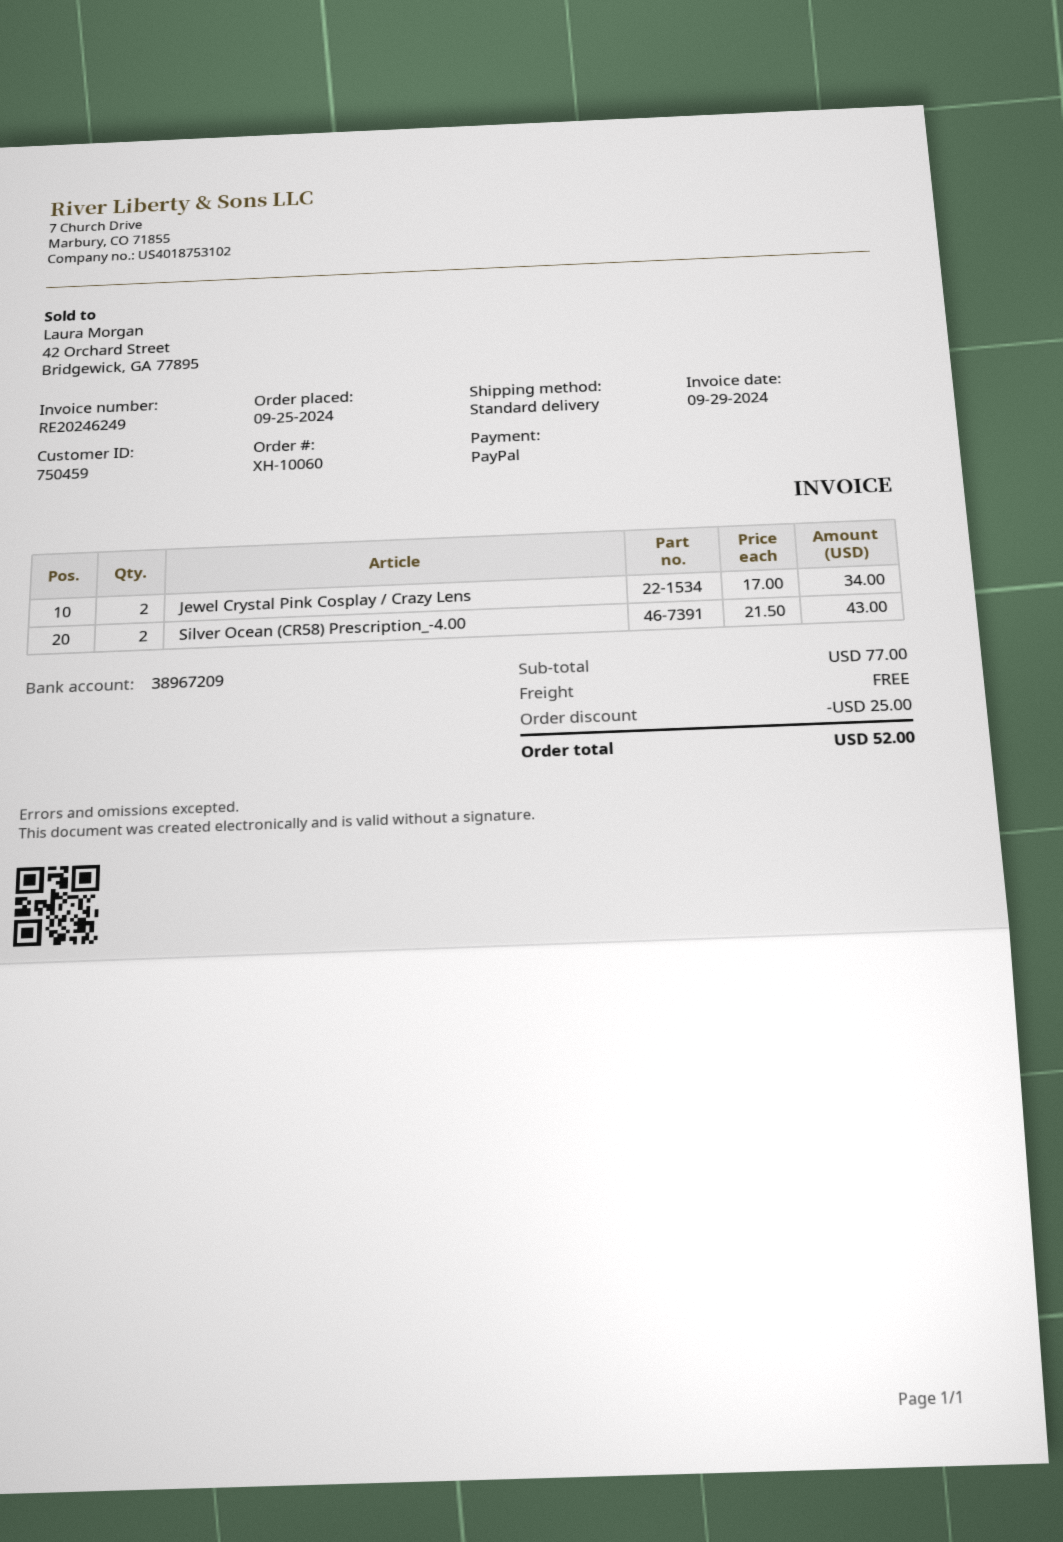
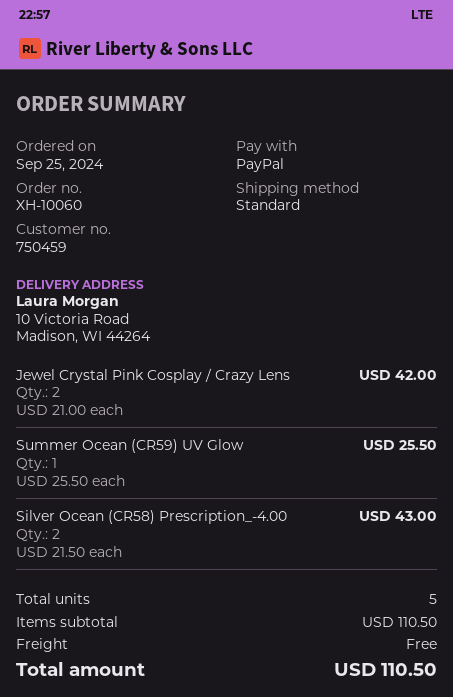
Jewel Crystal Pink Cosplay / Crazy Lens: 2 x 17.00 = 34.00 -> 2 x 21.00 = 42.00
Summer Ocean (CR59) UV Glow: none -> 1 x 25.50 = 25.50
subtotal: 77.00 -> 110.50
discount: 25.00 -> none
total: 52.00 -> 110.50

